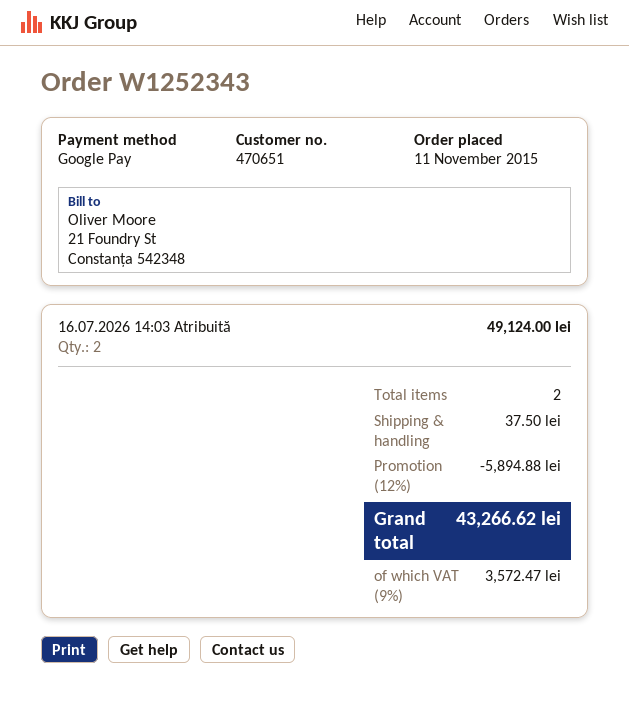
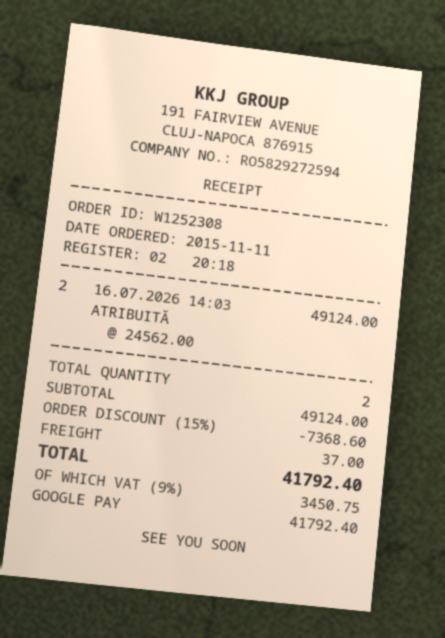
order number: W1252343 -> W1252308
discount: 12% = 5894.88 -> 15% = 7368.60
shipping: 37.50 -> 37.00
tax: 9% = 3572.47 -> 9% = 3450.75
total: 43266.62 -> 41792.40

